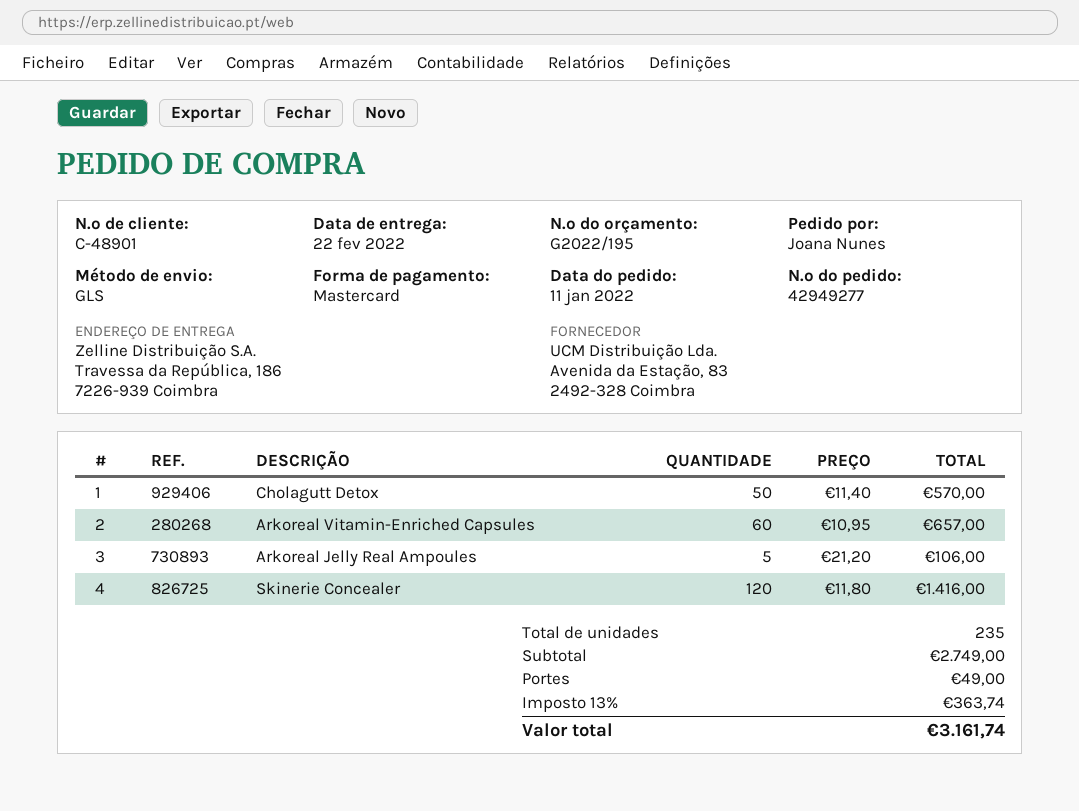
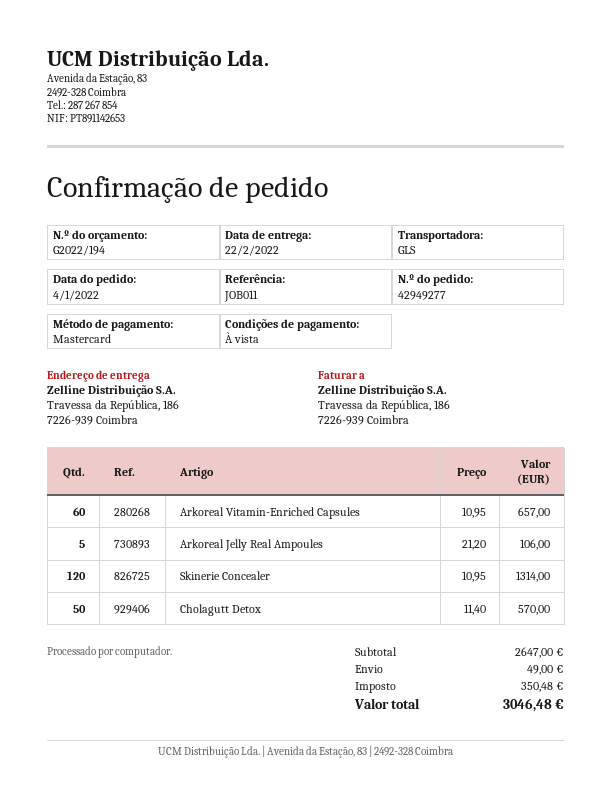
quote number: G2022/195 -> G2022/194
order date: 2022-01-11 -> 2022-01-04
Skinerie Concealer: 120 x 11.80 = 1416.00 -> 120 x 10.95 = 1314.00
subtotal: 2749.00 -> 2647.00
tax: 363.74 -> 350.48
total: 3161.74 -> 3046.48

